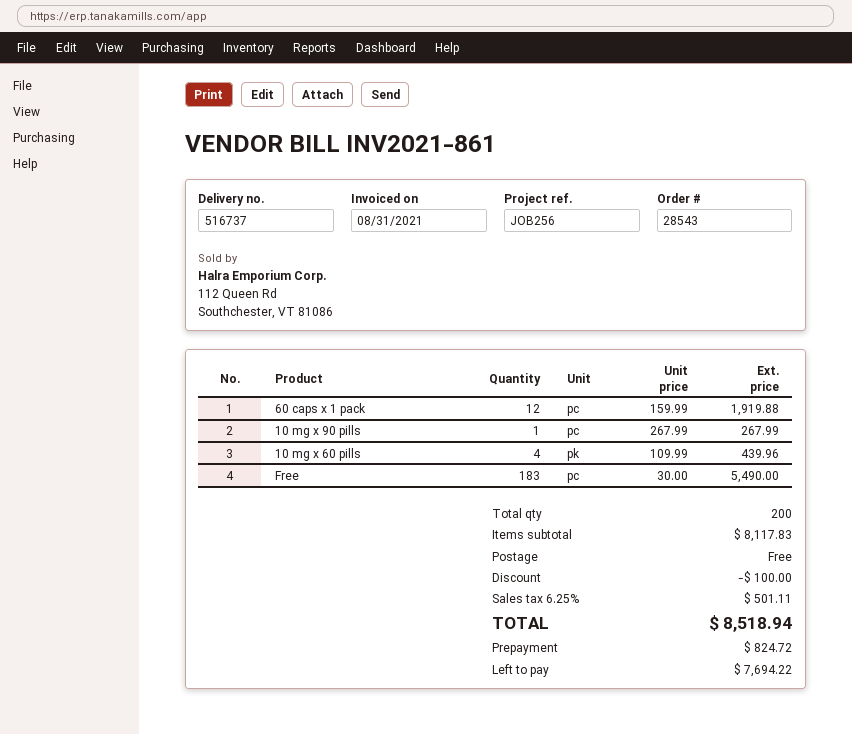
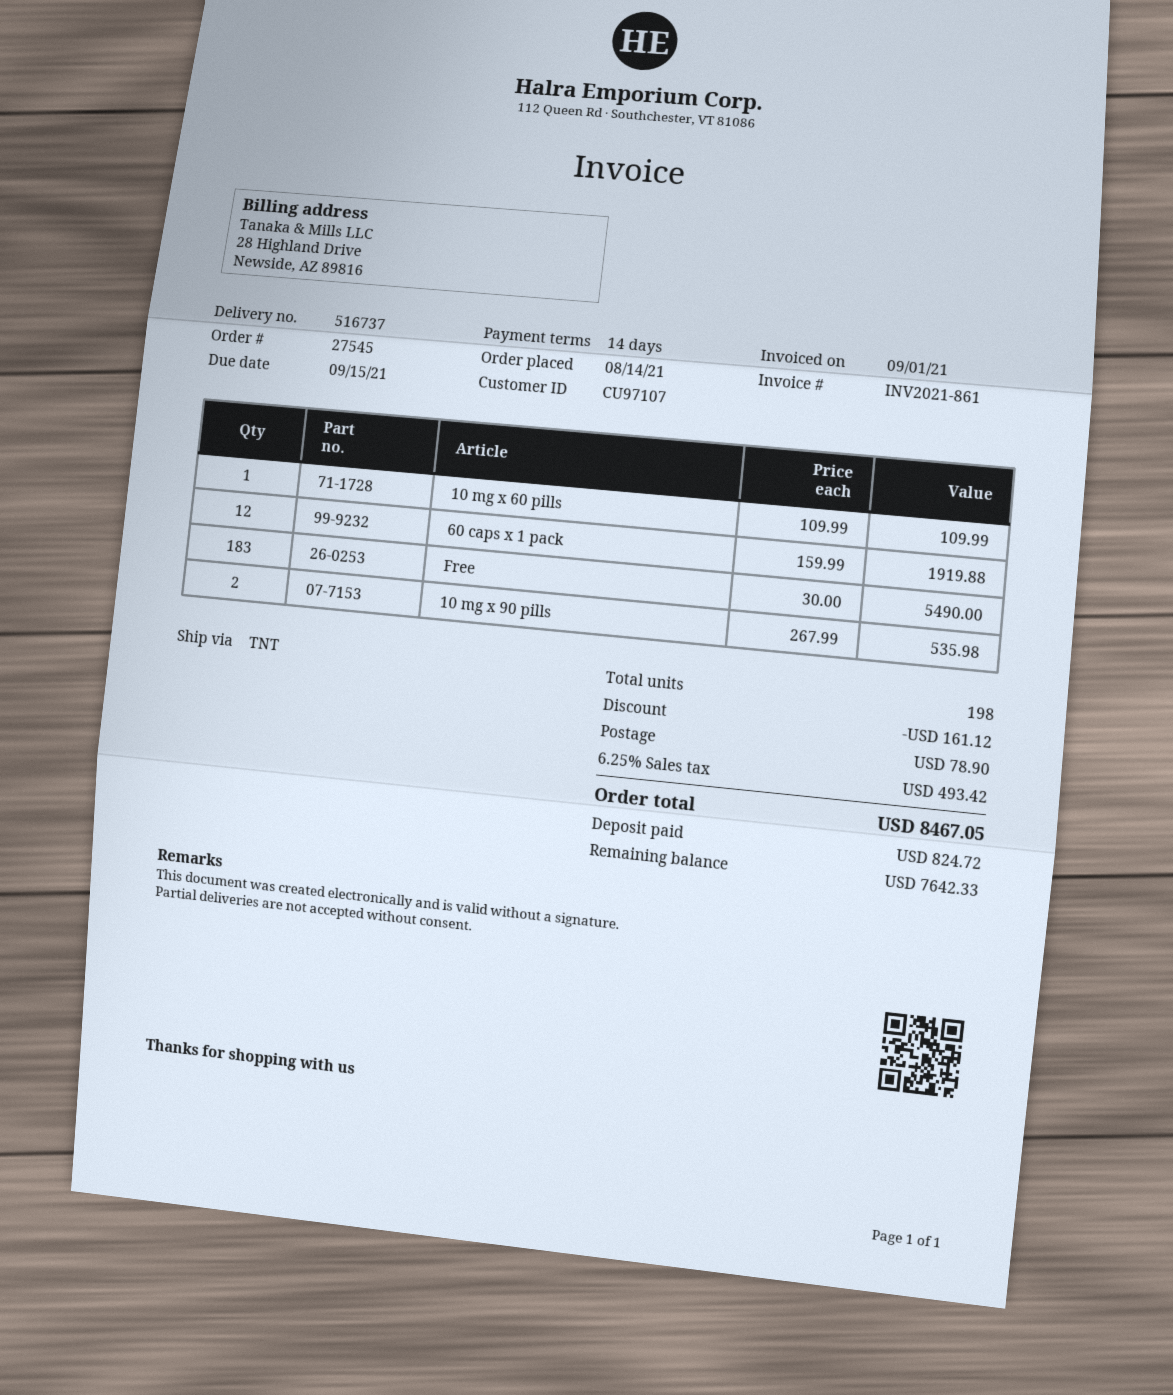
order number: 28543 -> 27545
invoice date: 2021-08-31 -> 2021-09-01
10 mg x 90 pills: 1 x 267.99 = 267.99 -> 2 x 267.99 = 535.98
10 mg x 60 pills: 4 x 109.99 = 439.96 -> 1 x 109.99 = 109.99
total quantity: 200 -> 198
discount: 100.00 -> 161.12
shipping: 0.00 -> 78.90
tax: 6.25% = 501.11 -> 6.25% = 493.42
total: 8518.94 -> 8467.05
balance: 7694.22 -> 7642.33

